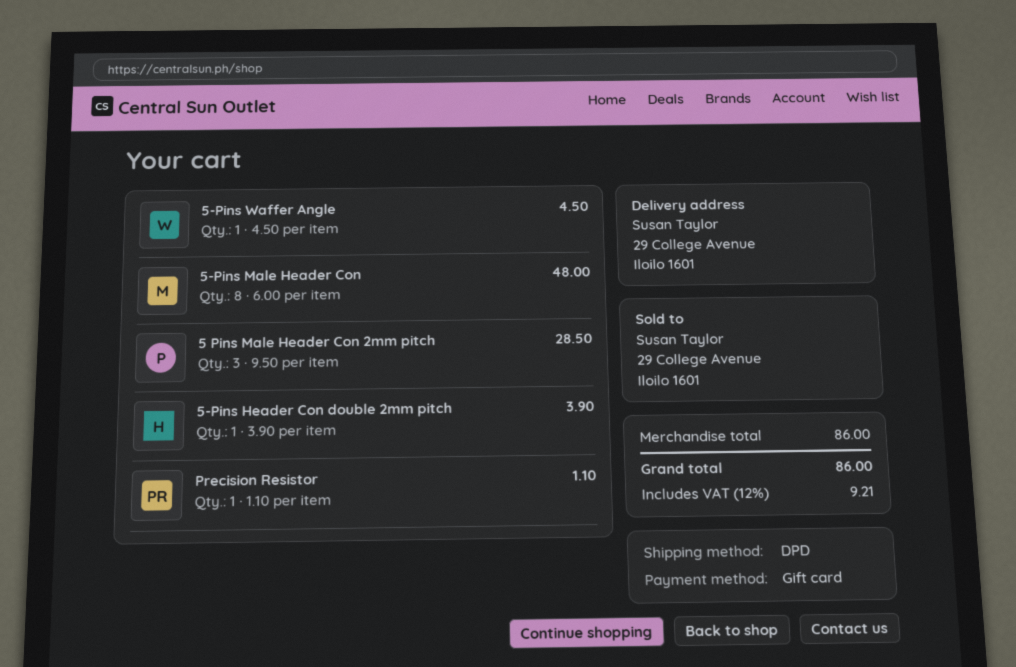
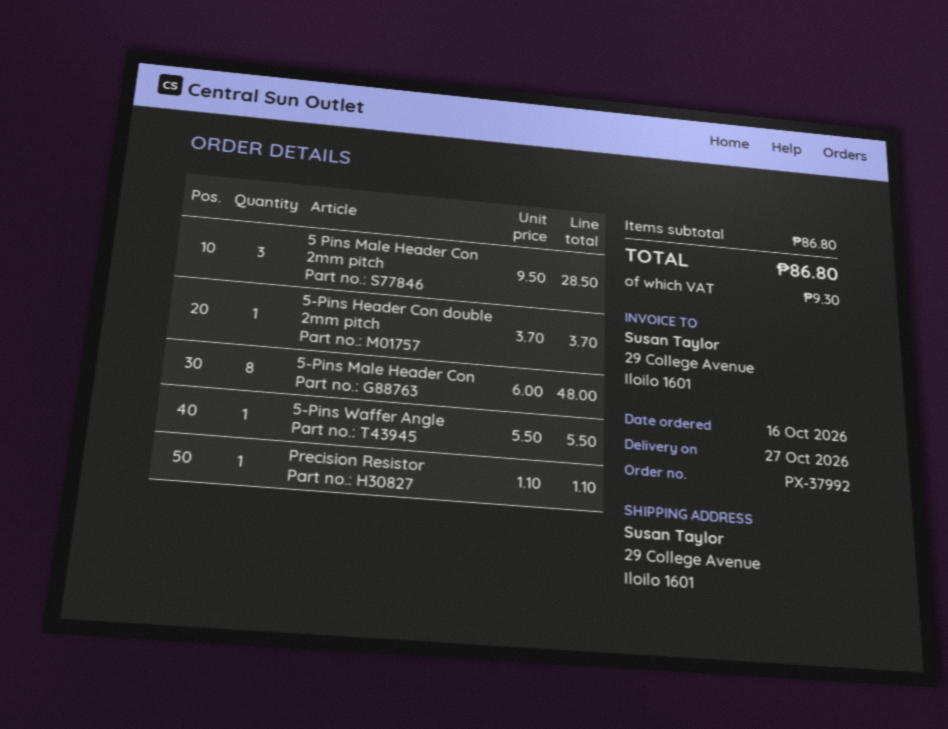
5-Pins Waffer Angle: 1 x 4.50 = 4.50 -> 1 x 5.50 = 5.50
5-Pins Header Con double 2mm pitch: 1 x 3.90 = 3.90 -> 1 x 3.70 = 3.70
subtotal: 86.00 -> 86.80
tax: 9.21 -> 9.30
total: 86.00 -> 86.80

